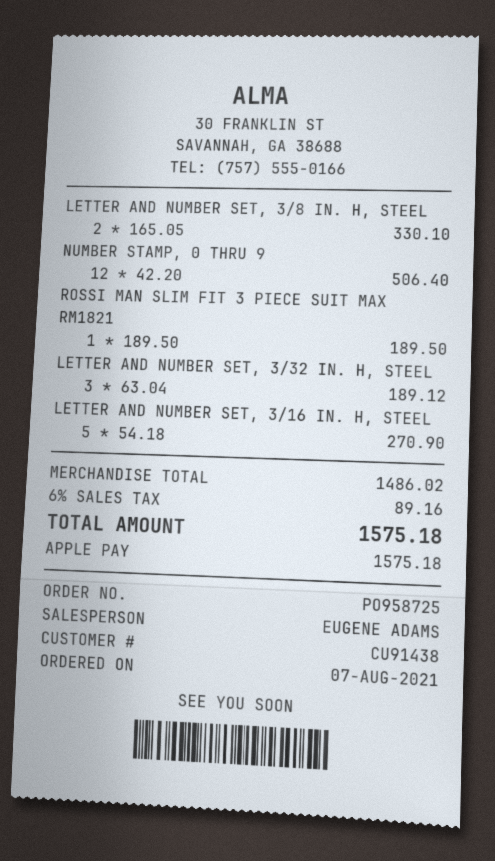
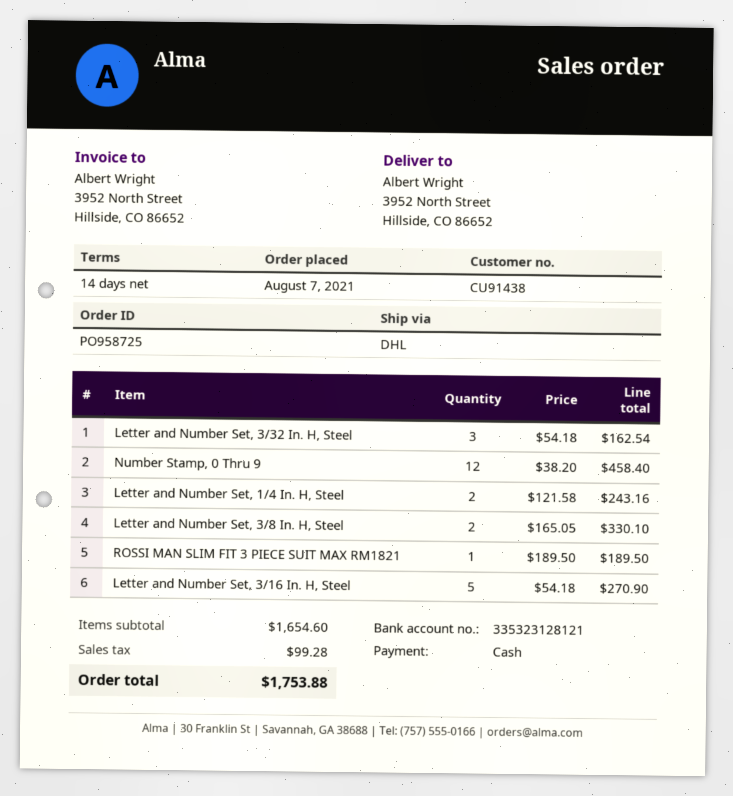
payment method: Apple Pay -> cash
NUMBER STAMP, 0 THRU 9: 12 x 42.20 = 506.40 -> 12 x 38.20 = 458.40
LETTER AND NUMBER SET, 3/32 IN. H, STEEL: 3 x 63.04 = 189.12 -> 3 x 54.18 = 162.54
Letter and Number Set, 1/4 In. H, Steel: none -> 2 x 121.58 = 243.16
subtotal: 1486.02 -> 1654.60
tax: 89.16 -> 99.28
total: 1575.18 -> 1753.88

